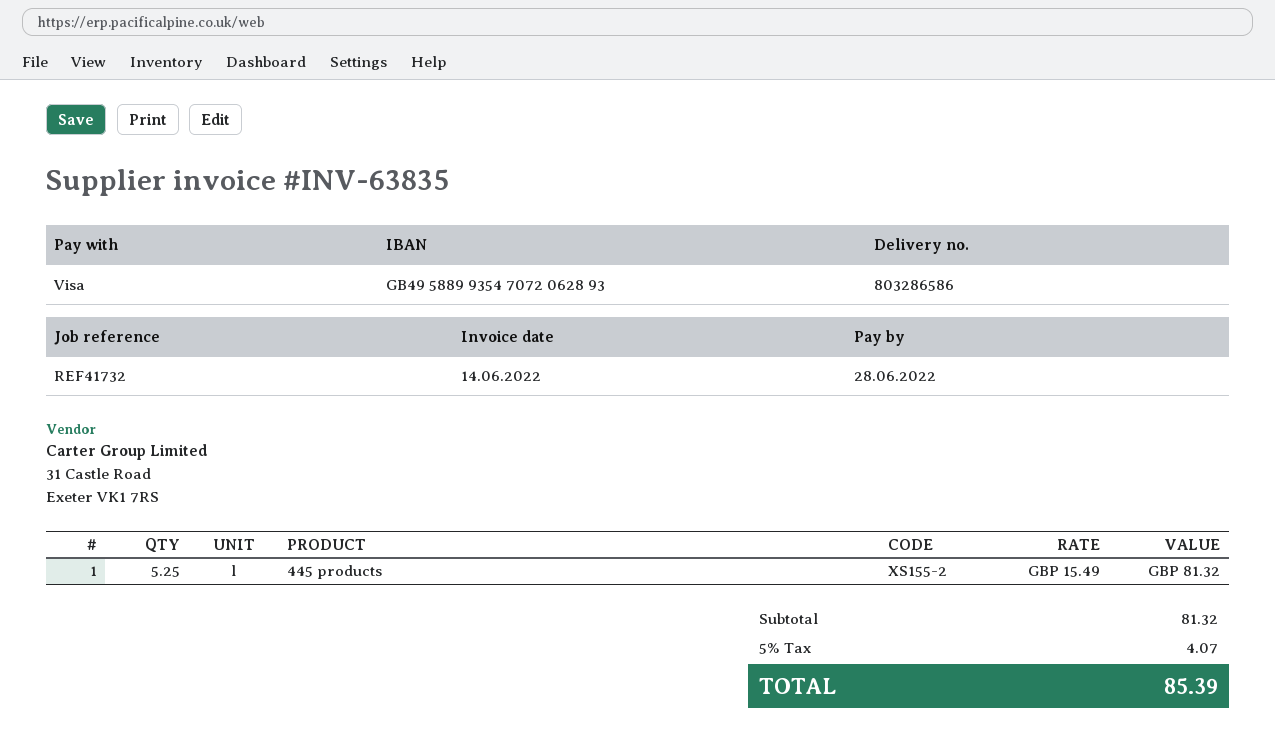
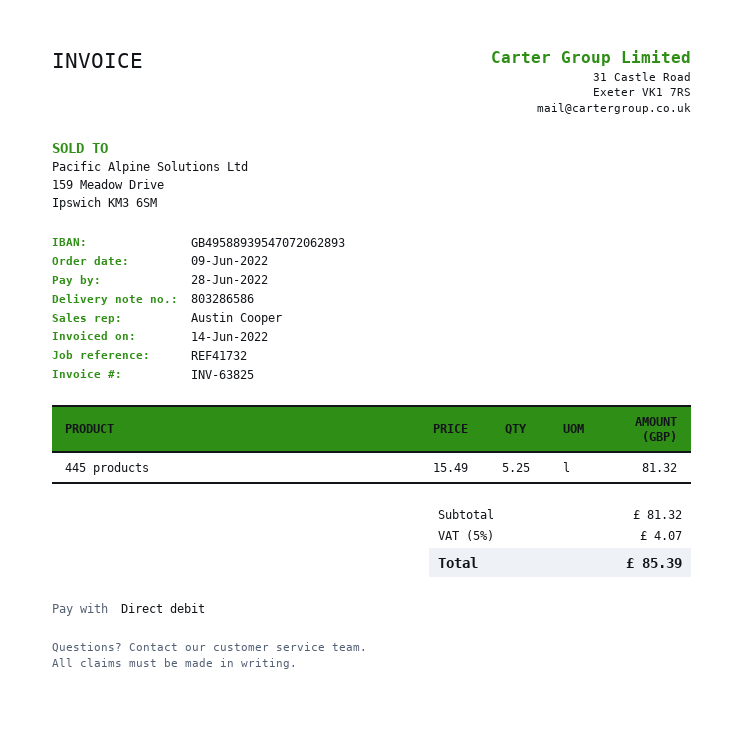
invoice number: INV-63835 -> INV-63825
payment method: Visa -> direct debit
bank account: GB49588993547072062893 -> GB49588939547072062893

